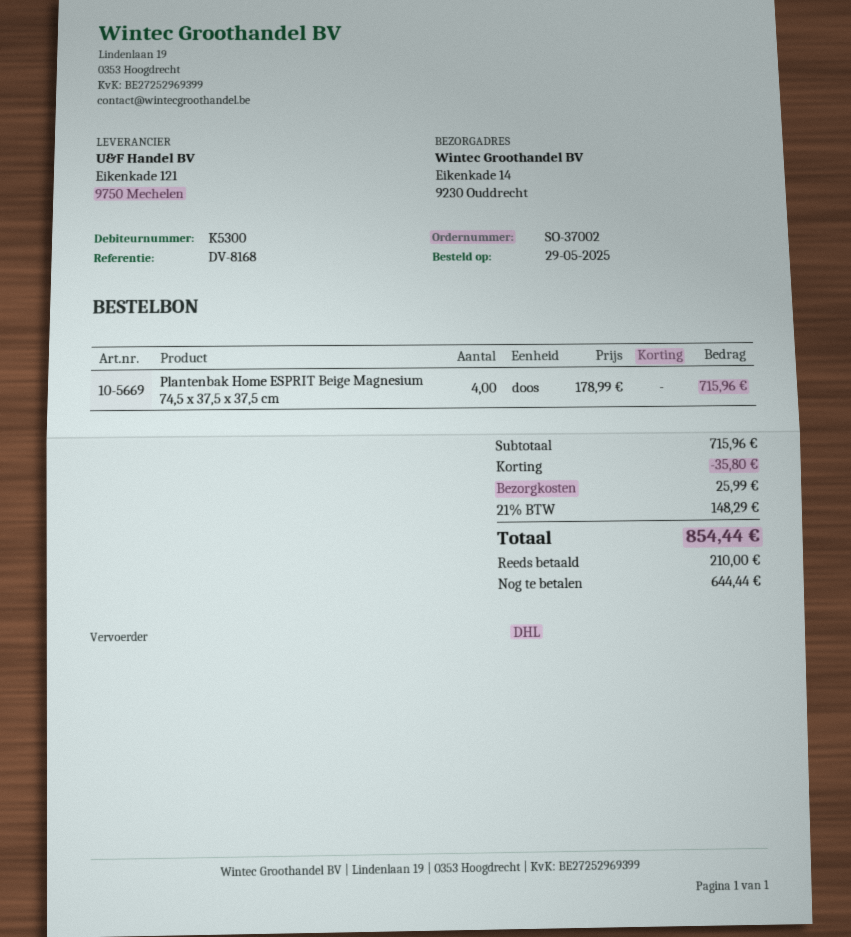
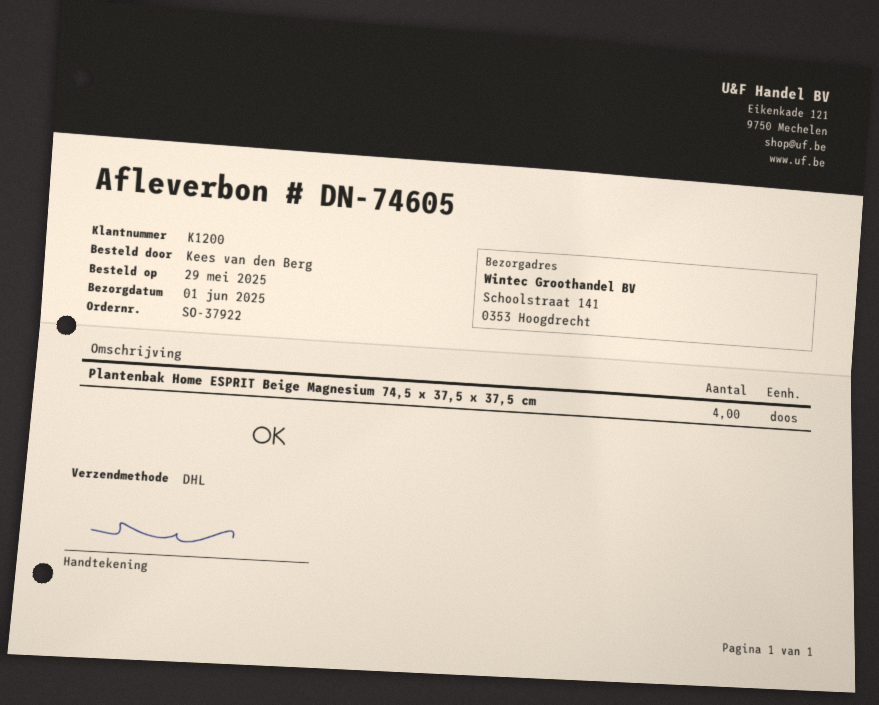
order number: SO-37002 -> SO-37922
customer number: K5300 -> K1200
ship to: Eikenkade 14, 9230 Ouddrecht -> Schoolstraat 141, 0353 Hoogdrecht

